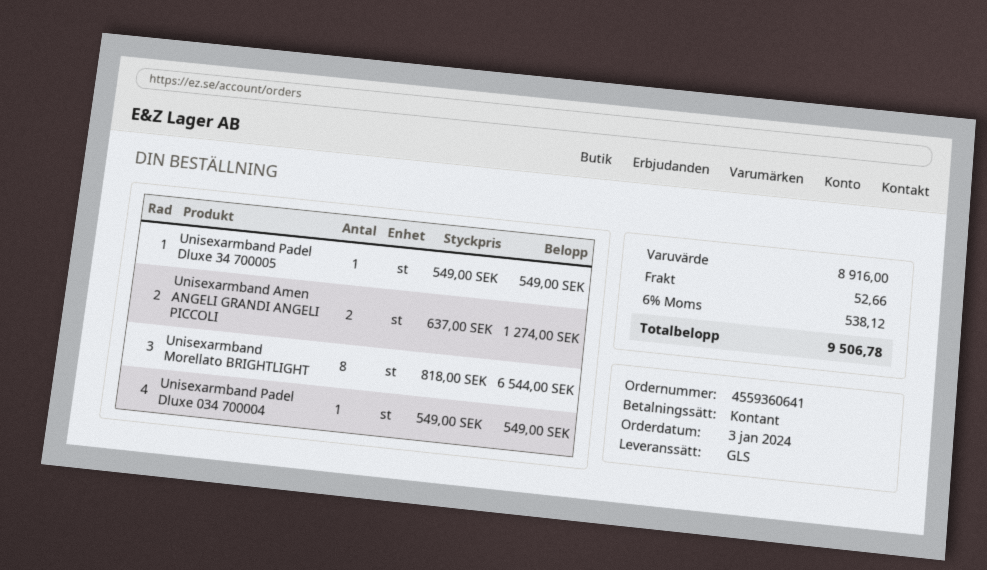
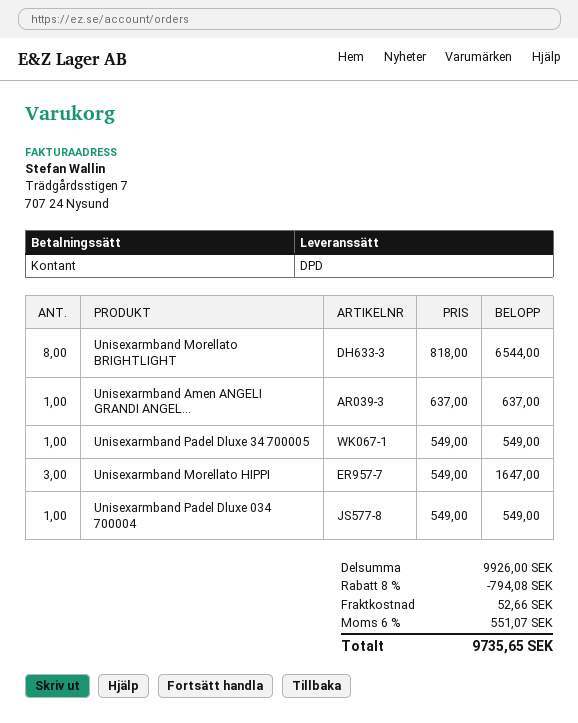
shipping method: GLS -> DPD
Unisexarmband Amen ANGELI GRANDI ANGELI PICCOLI: 2 x 637.00 = 1274.00 -> 1 x 637.00 = 637.00
Unisexarmband Morellato HIPPI: none -> 3 x 549.00 = 1647.00
subtotal: 8916.00 -> 9926.00
discount: none -> 8% = 794.08
tax: 6% = 538.12 -> 6% = 551.07
total: 9506.78 -> 9735.65

